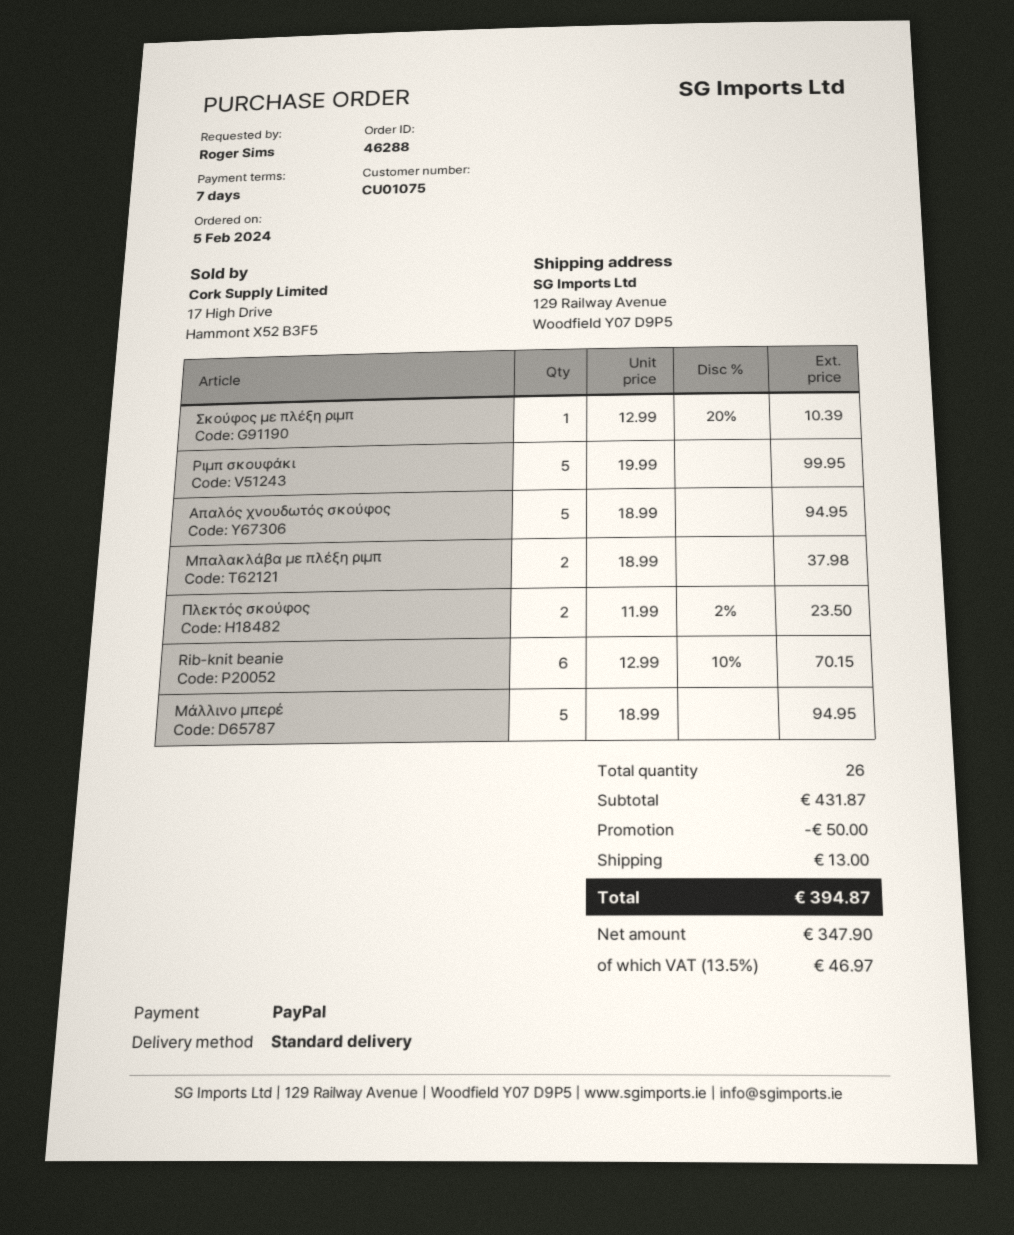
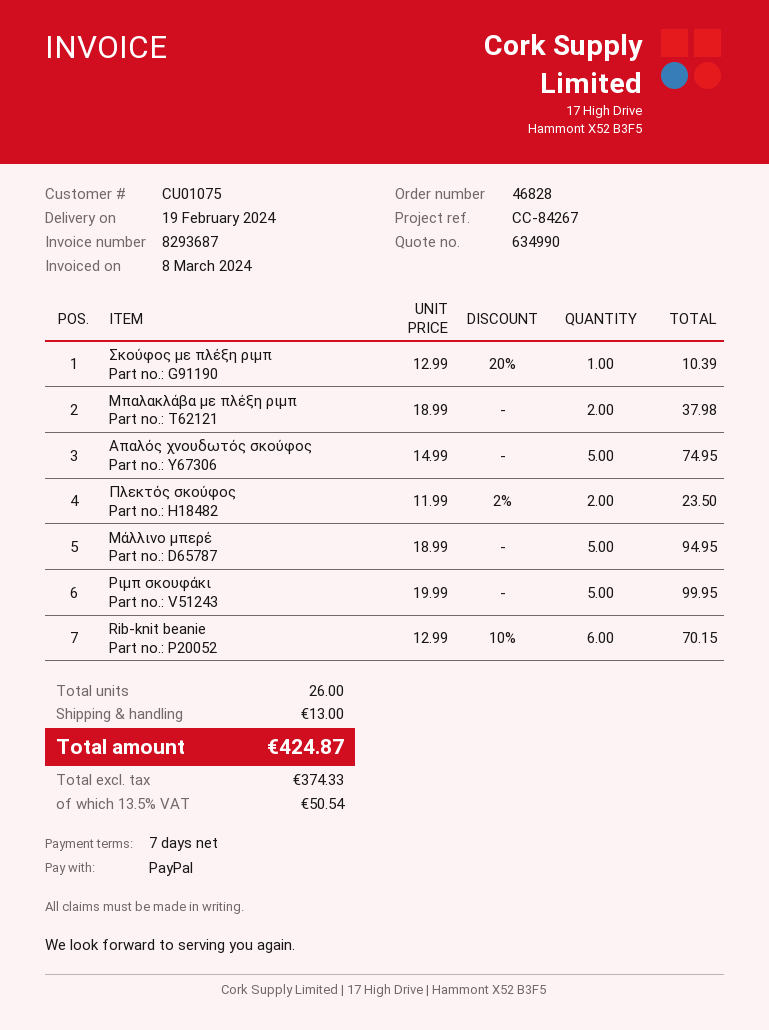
order number: 46288 -> 46828
Απαλός χνουδωτός σκούφος: 5 x 18.99 = 94.95 -> 5 x 14.99 = 74.95
discount: 50.00 -> none
net: 347.90 -> 374.33
tax: 13.5% = 46.97 -> 13.5% = 50.54
total: 394.87 -> 424.87

